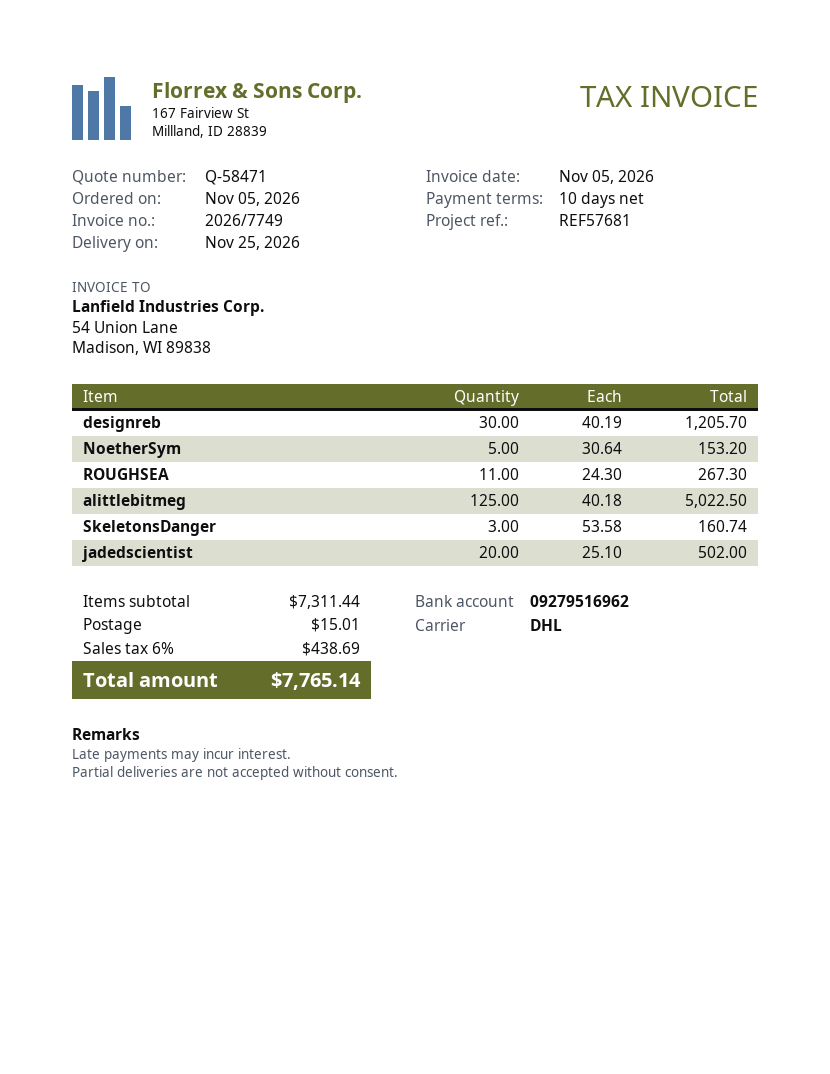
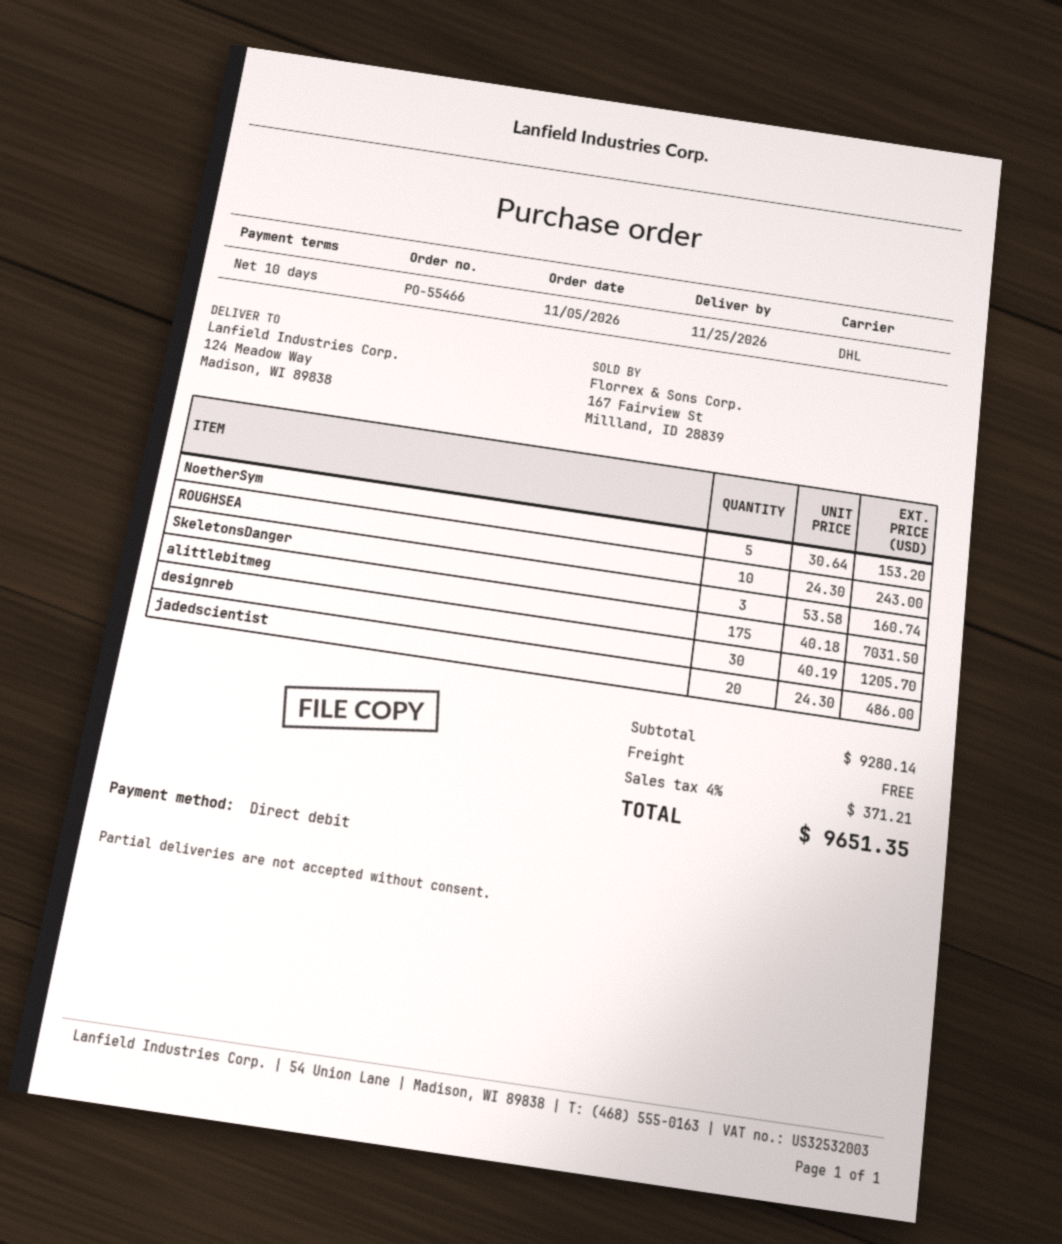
ROUGHSEA: 11 x 24.30 = 267.30 -> 10 x 24.30 = 243.00
alittlebitmeg: 125 x 40.18 = 5022.50 -> 175 x 40.18 = 7031.50
jadedscientist: 20 x 25.10 = 502.00 -> 20 x 24.30 = 486.00
subtotal: 7311.44 -> 9280.14
shipping: 15.01 -> 0.00
tax: 6% = 438.69 -> 4% = 371.21
total: 7765.14 -> 9651.35

